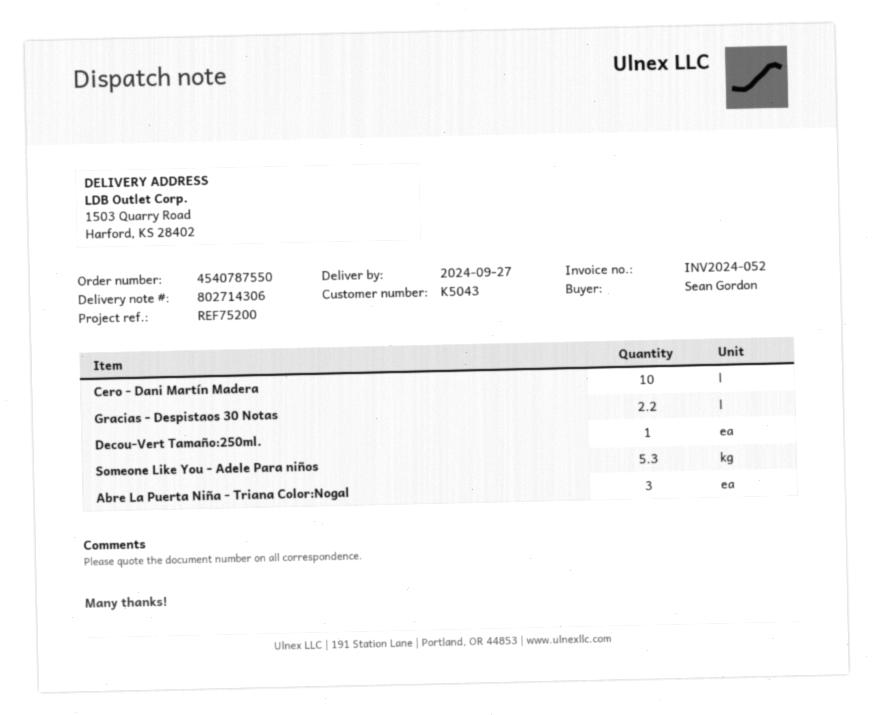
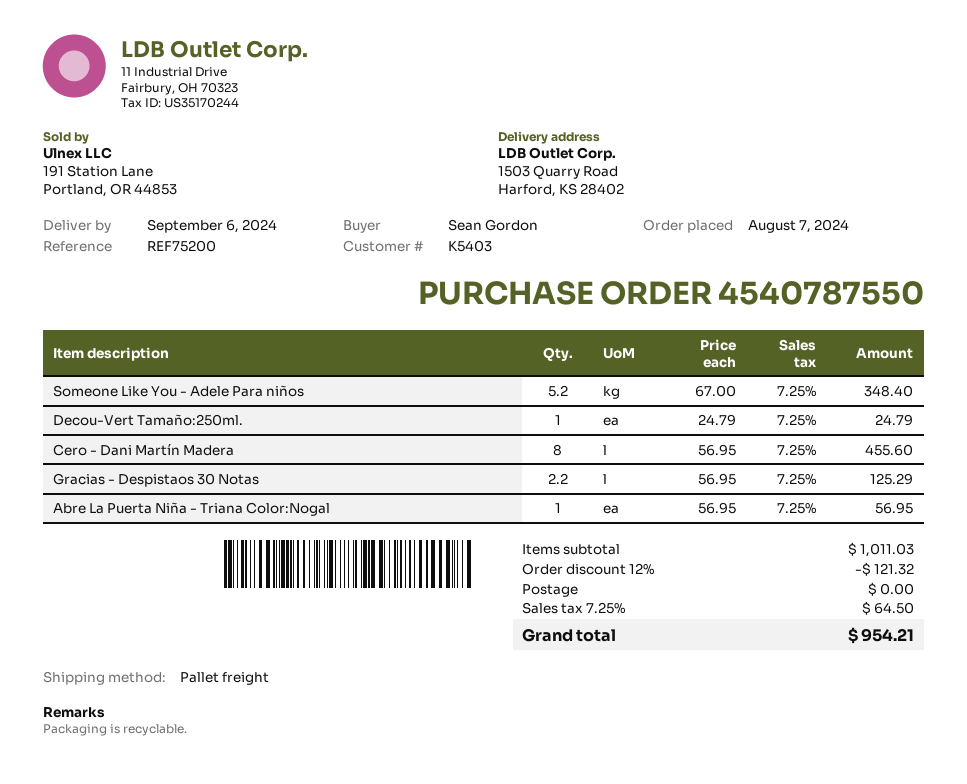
delivery date: 2024-09-27 -> 2024-09-06
customer number: K5043 -> K5403
Cero - Dani Martín Madera: 10 -> 8
Someone Like You - Adele Para niños: 5.3 -> 5.2
Abre La Puerta Niña - Triana Color:Nogal: 3 -> 1

